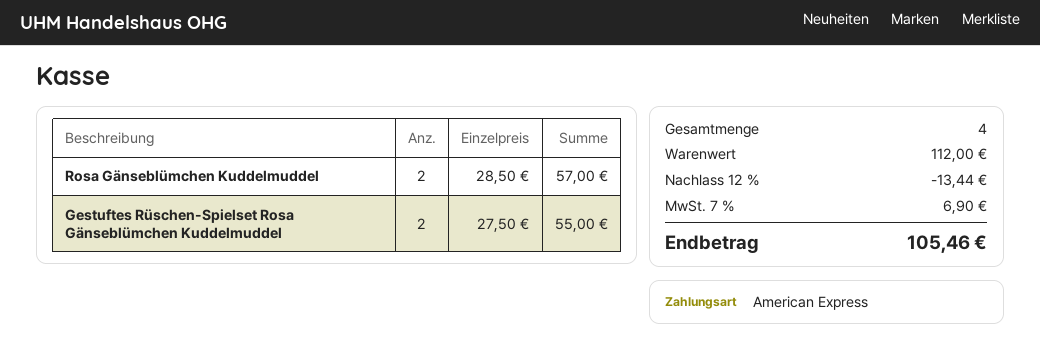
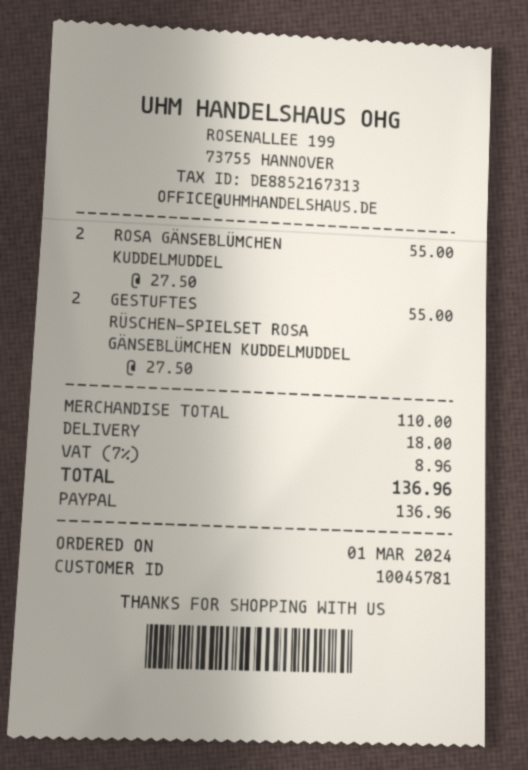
payment method: American Express -> PayPal
Rosa Gänseblümchen Kuddelmuddel: 2 x 28.50 = 57.00 -> 2 x 27.50 = 55.00
subtotal: 112.00 -> 110.00
discount: 12% = 13.44 -> none
shipping: none -> 18.00
tax: 7% = 6.90 -> 7% = 8.96
total: 105.46 -> 136.96

